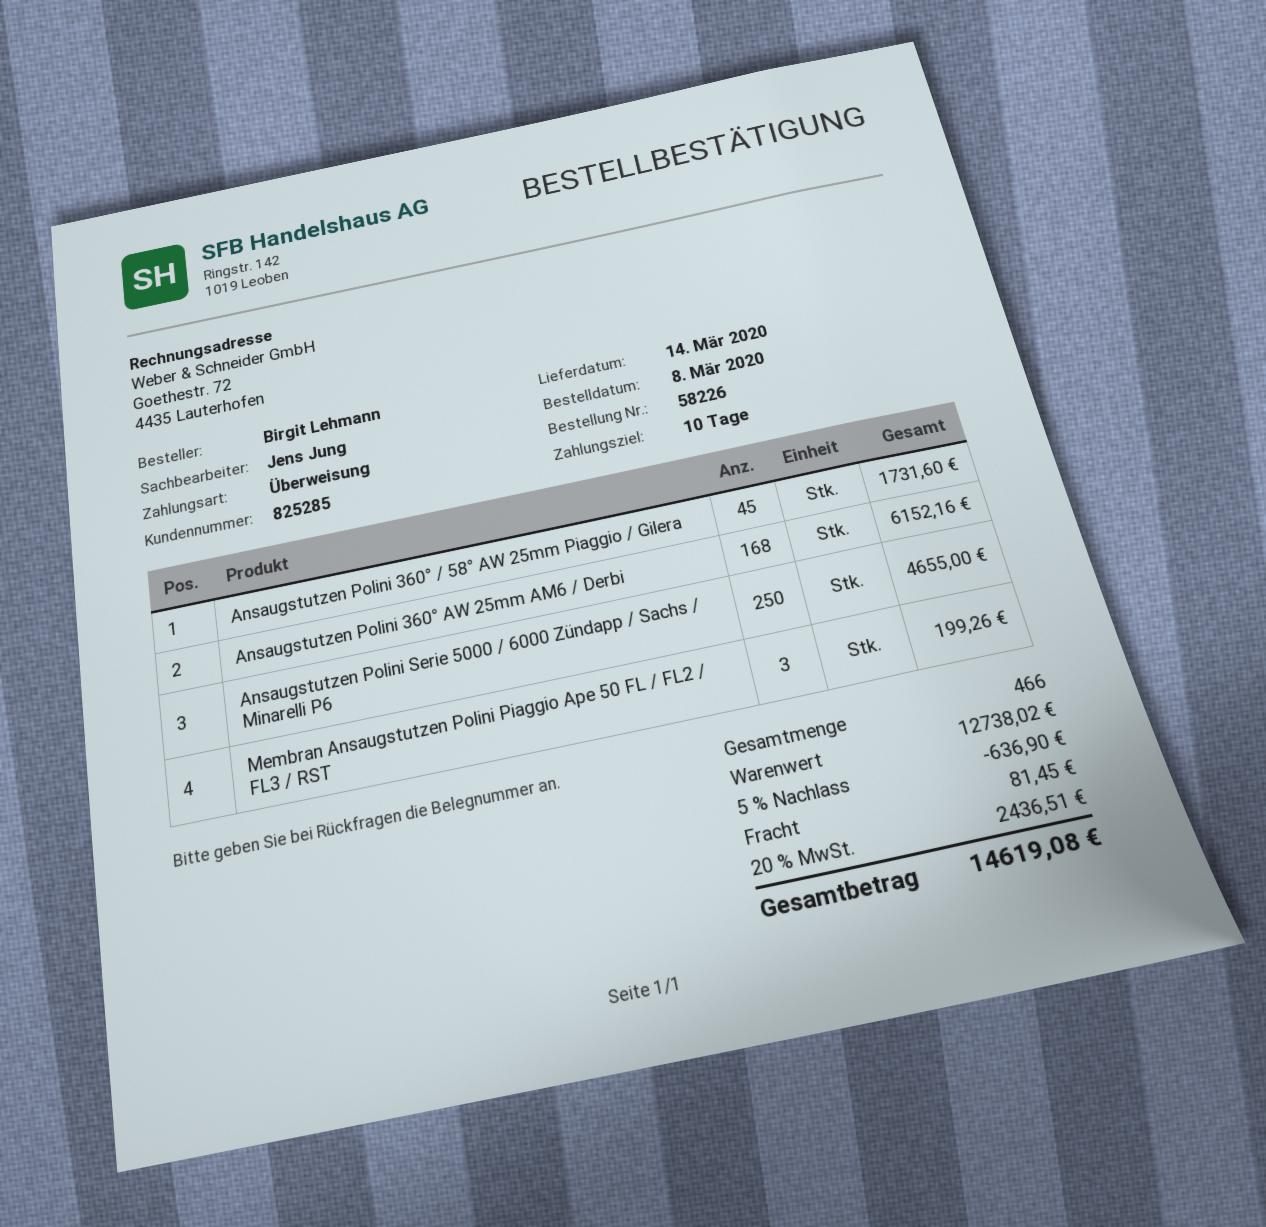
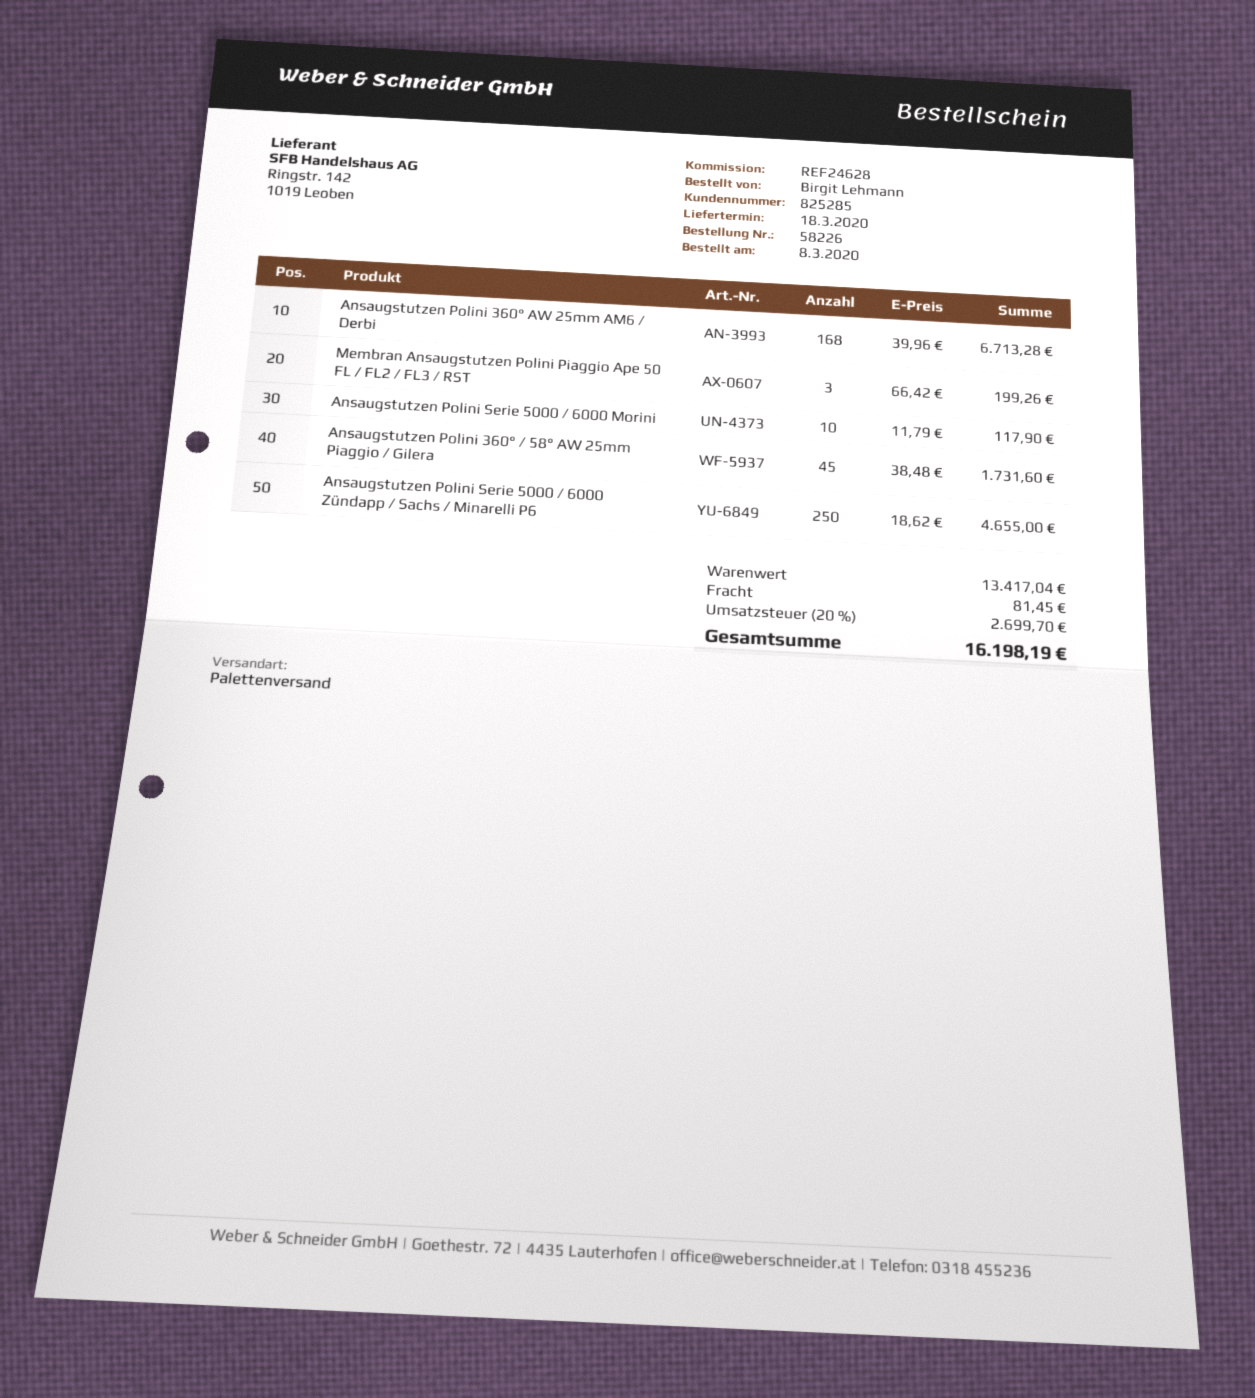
delivery date: 2020-03-14 -> 2020-03-18
Ansaugstutzen Polini 360° AW 25mm AM6 / Derbi: 168 for 6152.16 -> 168 for 6713.28
Ansaugstutzen Polini Serie 5000 / 6000 Morini: none -> 10 for 117.90
subtotal: 12738.02 -> 13417.04
discount: 5% = 636.90 -> none
tax: 20% = 2436.51 -> 20% = 2699.70
total: 14619.08 -> 16198.19

